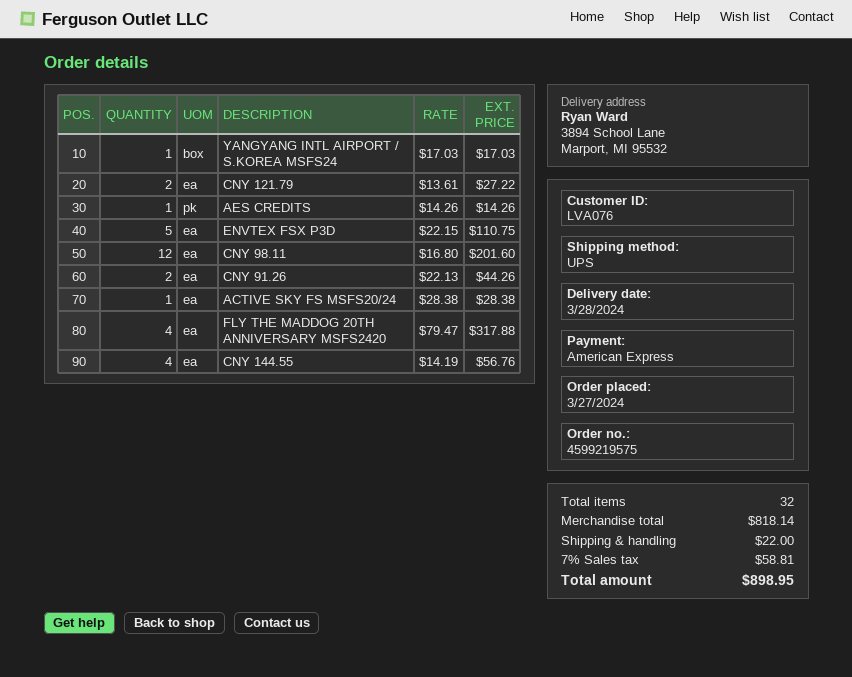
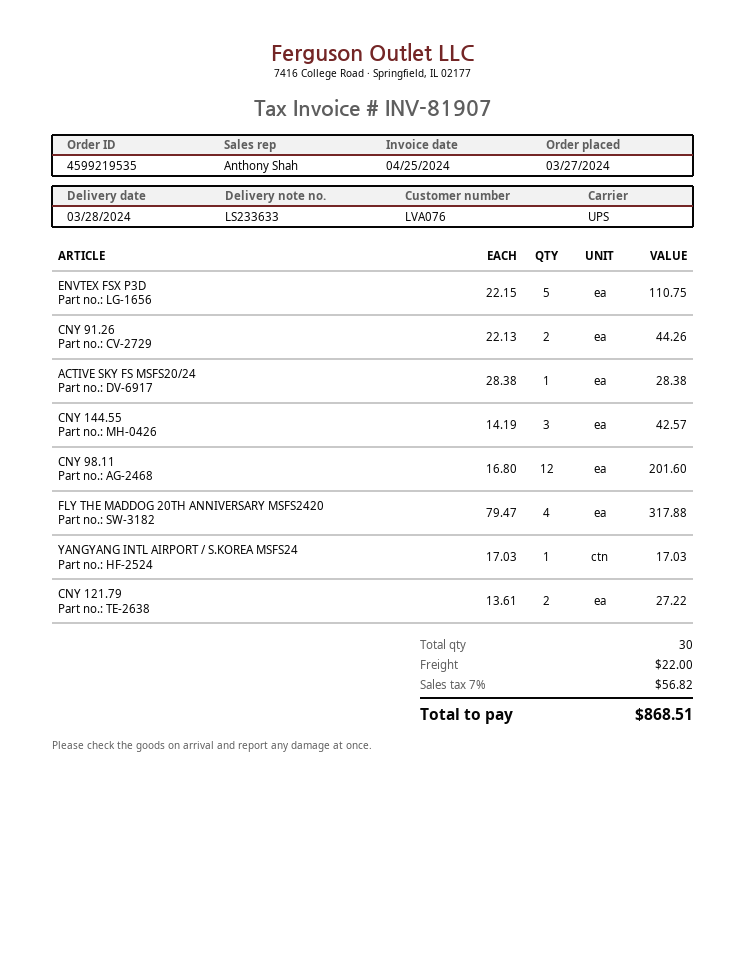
order number: 4599219575 -> 4599219535
AES CREDITS: 1 x 14.26 = 14.26 -> none
CNY 144.55: 4 x 14.19 = 56.76 -> 3 x 14.19 = 42.57
total quantity: 32 -> 30
tax: 7% = 58.81 -> 7% = 56.82
total: 898.95 -> 868.51

